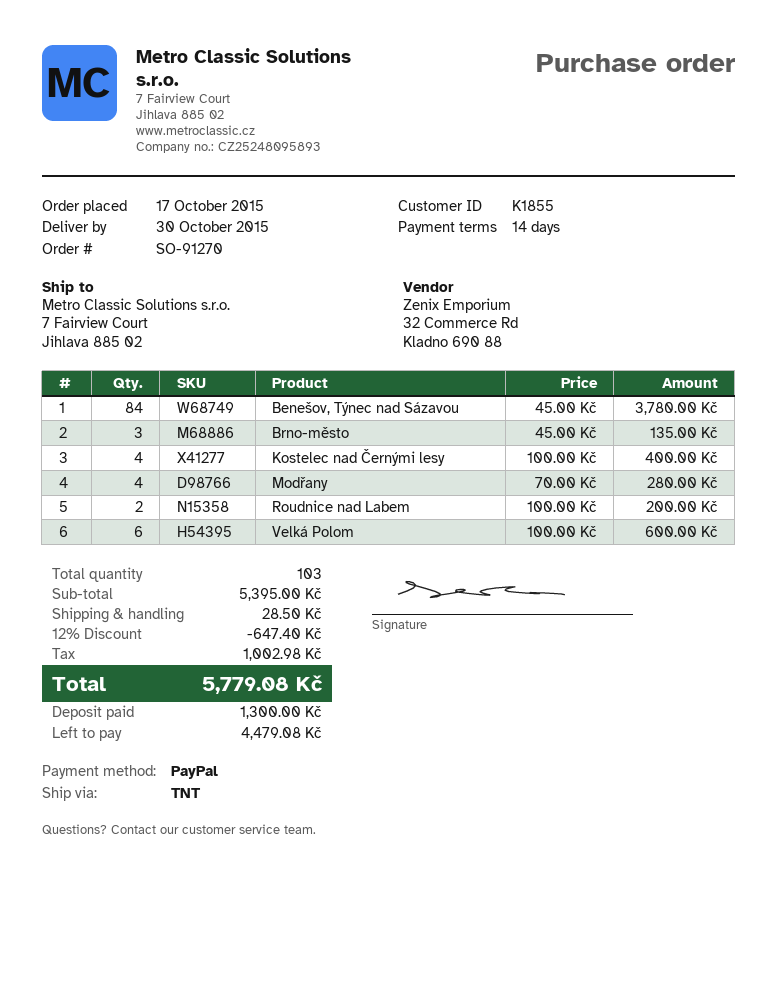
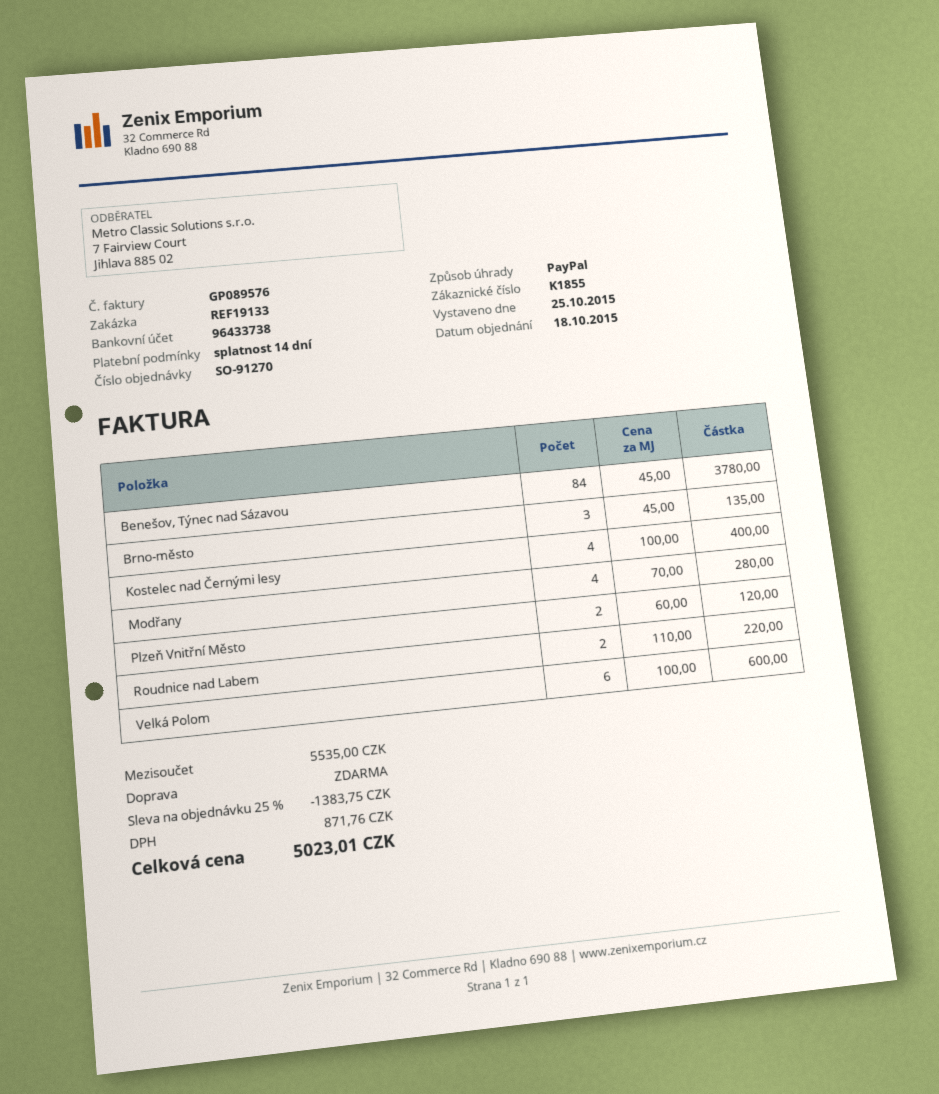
order date: 2015-10-17 -> 2015-10-18
Roudnice nad Labem: 2 x 100.00 = 200.00 -> 2 x 110.00 = 220.00
Plzeň Vnitřní Město: none -> 2 x 60.00 = 120.00
subtotal: 5395.00 -> 5535.00
discount: 12% = 647.40 -> 25% = 1383.75
shipping: 28.50 -> 0.00
tax: 1002.98 -> 871.76
total: 5779.08 -> 5023.01

